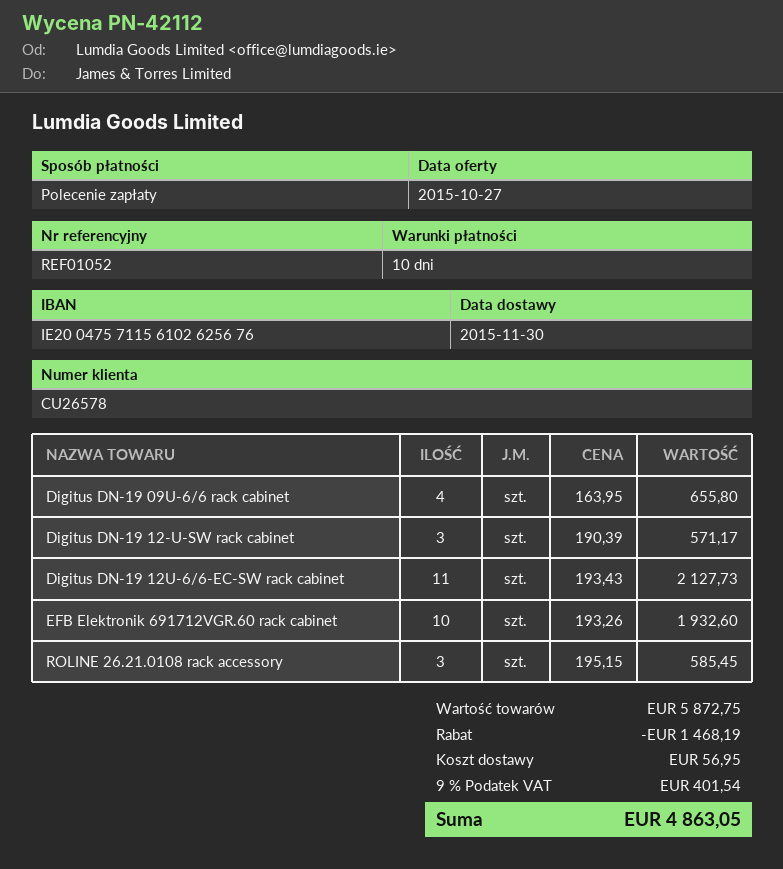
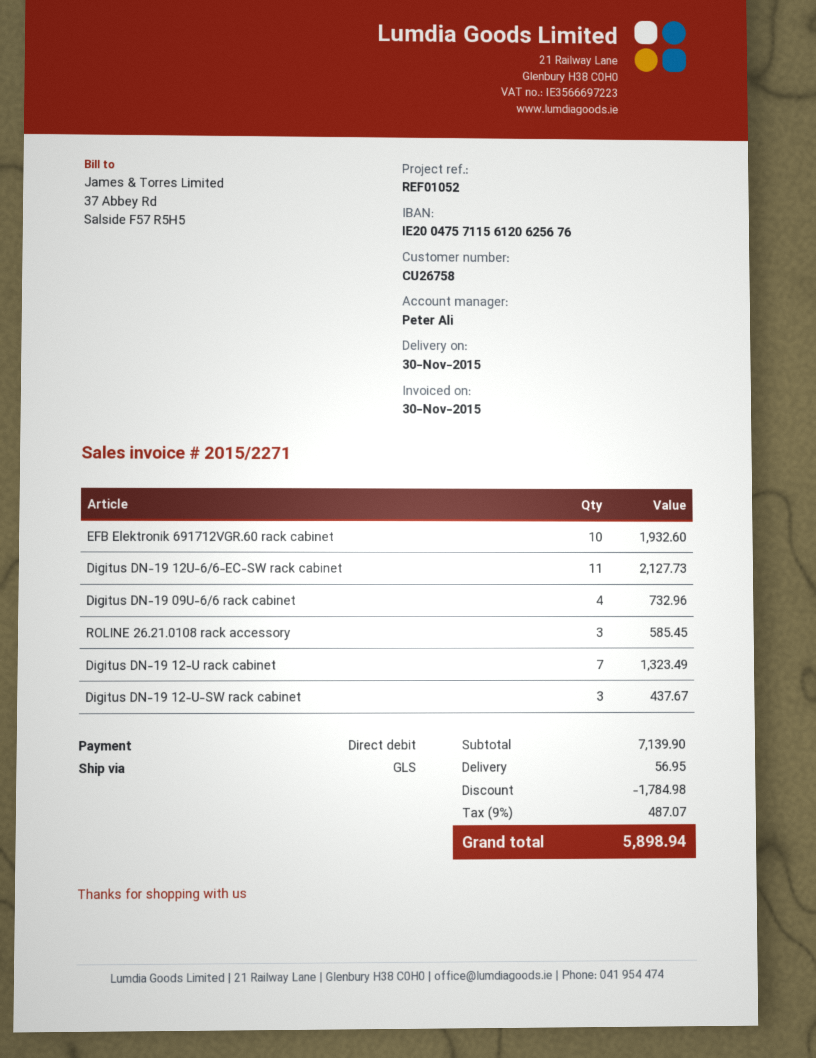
customer number: CU26578 -> CU26758
bank account: IE20047571156102625676 -> IE20047571156120625676
Digitus DN-19 09U-6/6 rack cabinet: 4 for 655.80 -> 4 for 732.96
Digitus DN-19 12-U-SW rack cabinet: 3 for 571.17 -> 3 for 437.67
Digitus DN-19 12-U rack cabinet: none -> 7 for 1323.49
subtotal: 5872.75 -> 7139.90
discount: 1468.19 -> 1784.98
tax: 9% = 401.54 -> 9% = 487.07
total: 4863.05 -> 5898.94

